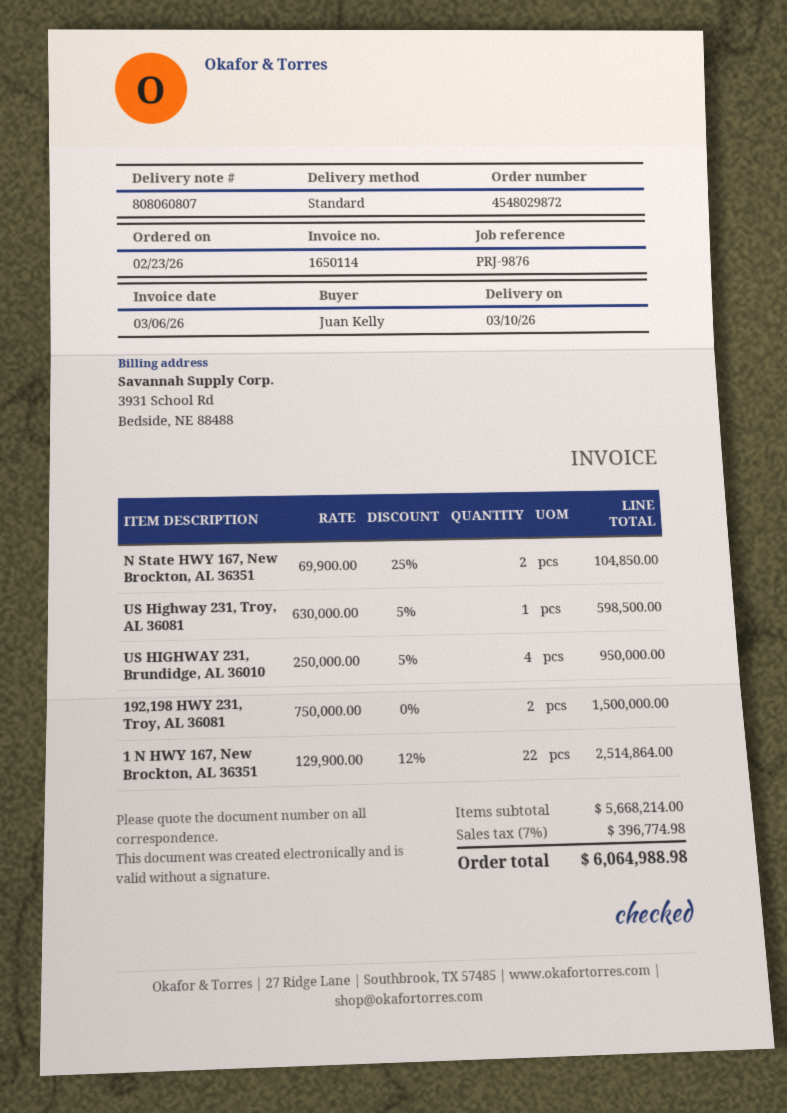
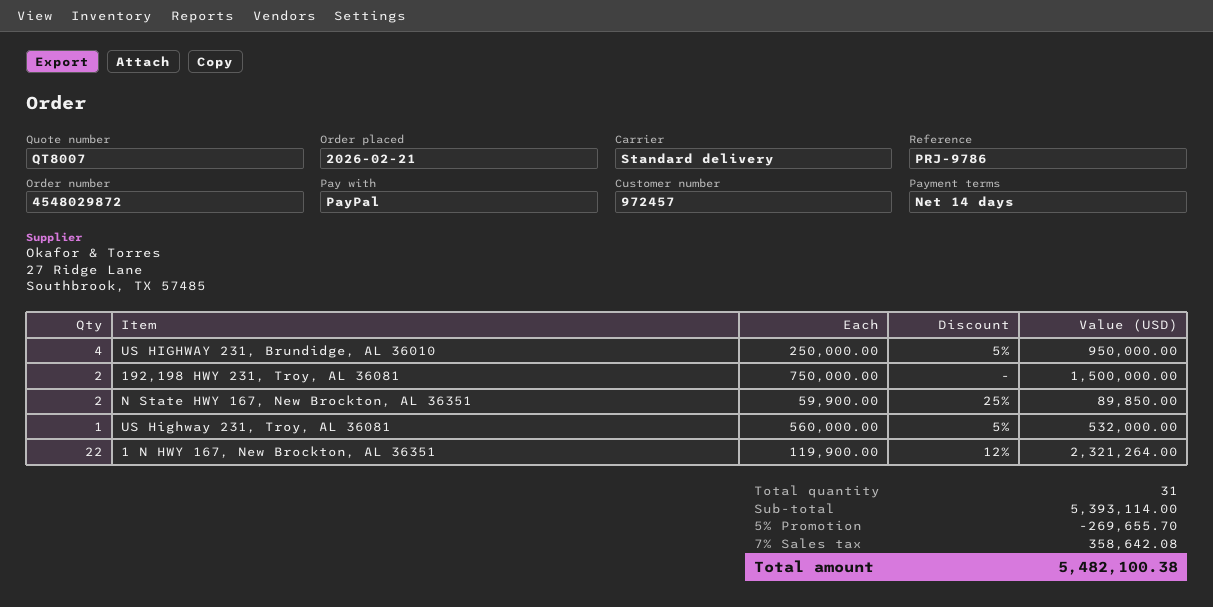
order date: 2026-02-23 -> 2026-02-21
reference: PRJ-9876 -> PRJ-9786
N State HWY 167, New Brockton, AL 36351: 2 x 69900.00 - 25% = 104850.00 -> 2 x 59900.00 - 25% = 89850.00
US Highway 231, Troy, AL 36081: 1 x 630000.00 - 5% = 598500.00 -> 1 x 560000.00 - 5% = 532000.00
1 N HWY 167, New Brockton, AL 36351: 22 x 129900.00 - 12% = 2514864.00 -> 22 x 119900.00 - 12% = 2321264.00
subtotal: 5668214.00 -> 5393114.00
discount: none -> 5% = 269655.70
tax: 7% = 396774.98 -> 7% = 358642.08
total: 6064988.98 -> 5482100.38

